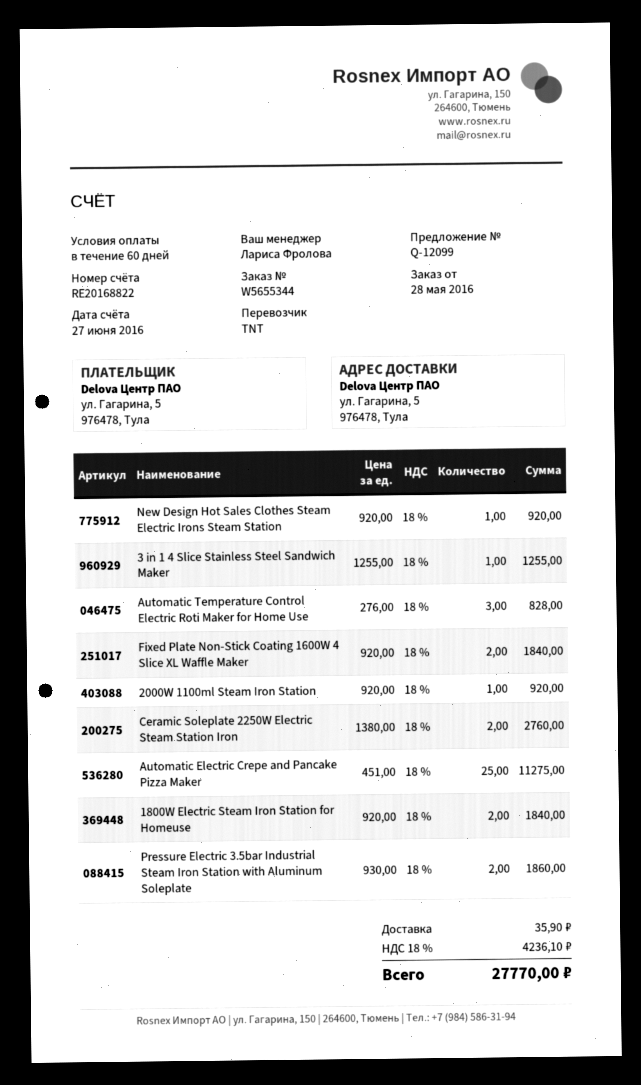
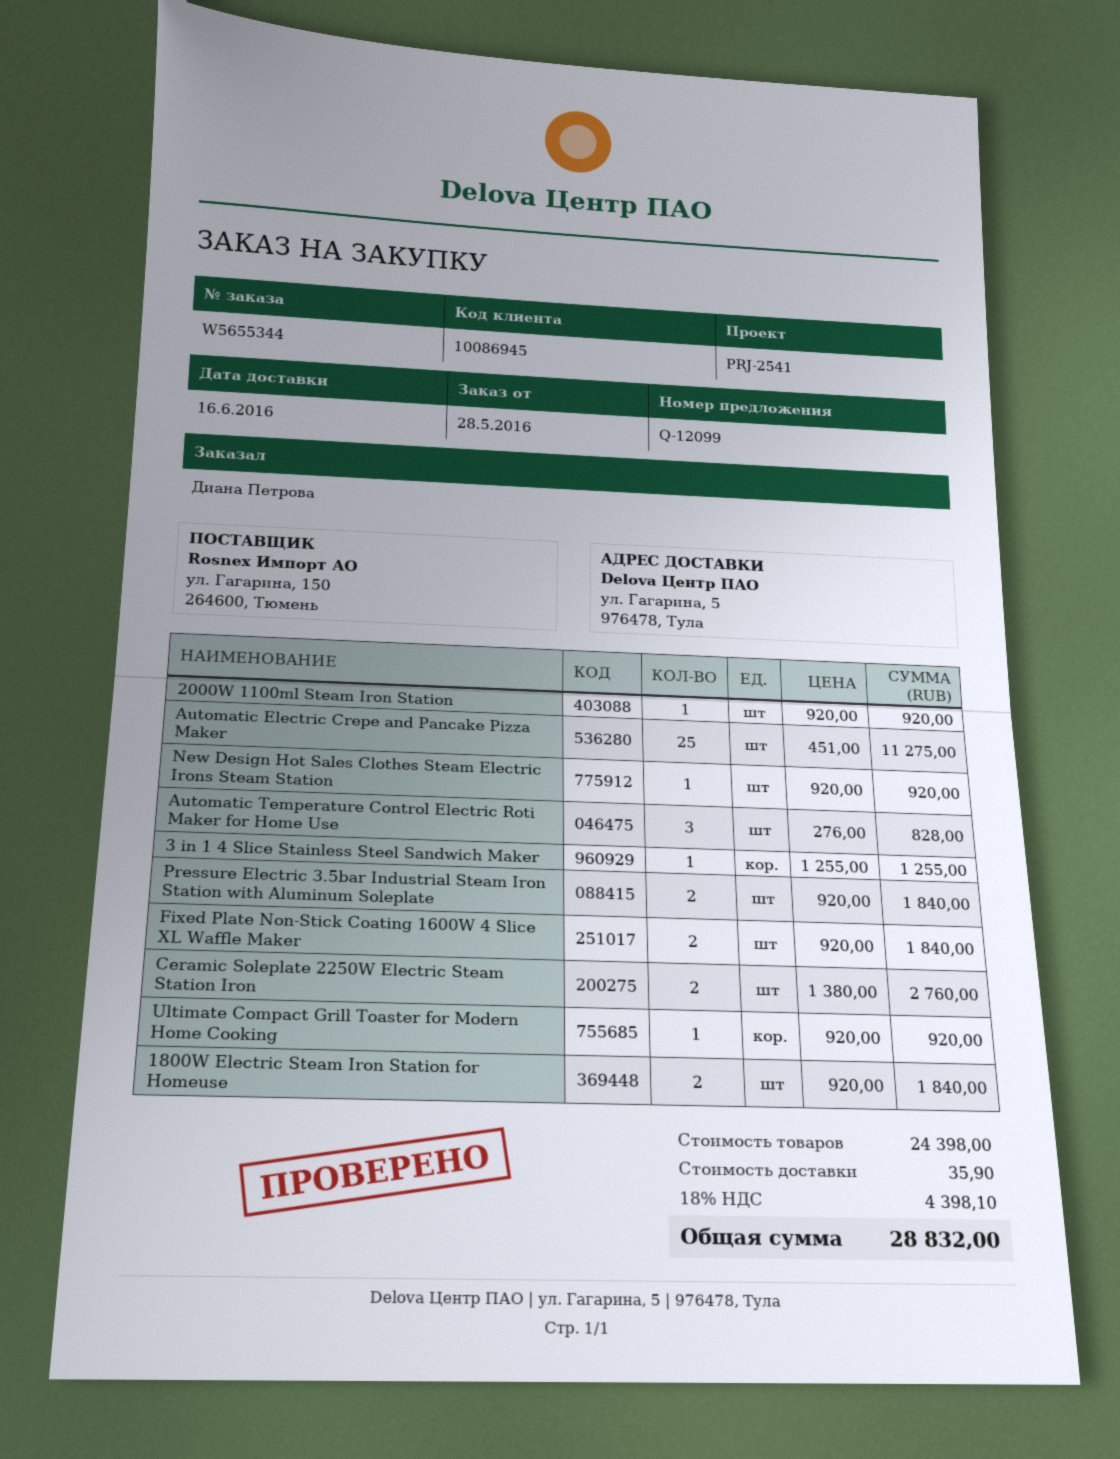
Pressure Electric 3.5bar Industrial Steam Iron Station with Aluminum Soleplate: 2 x 930.00 = 1860.00 -> 2 x 920.00 = 1840.00
Ultimate Compact Grill Toaster for Modern Home Cooking: none -> 1 x 920.00 = 920.00
tax: 18% = 4236.10 -> 18% = 4398.10
total: 27770.00 -> 28832.00

